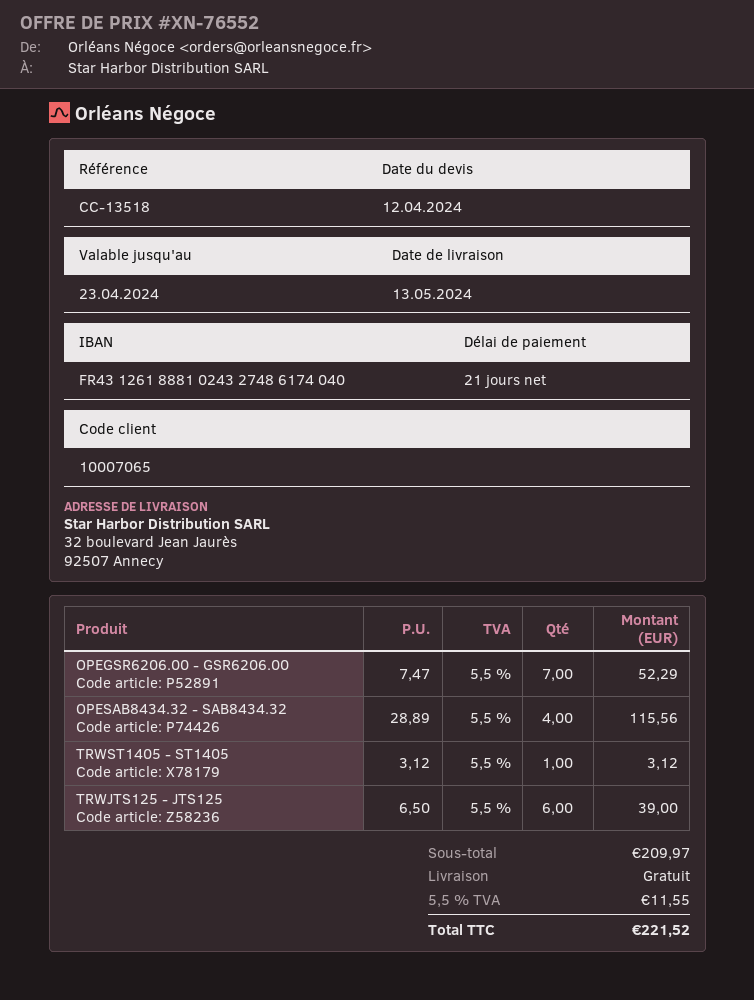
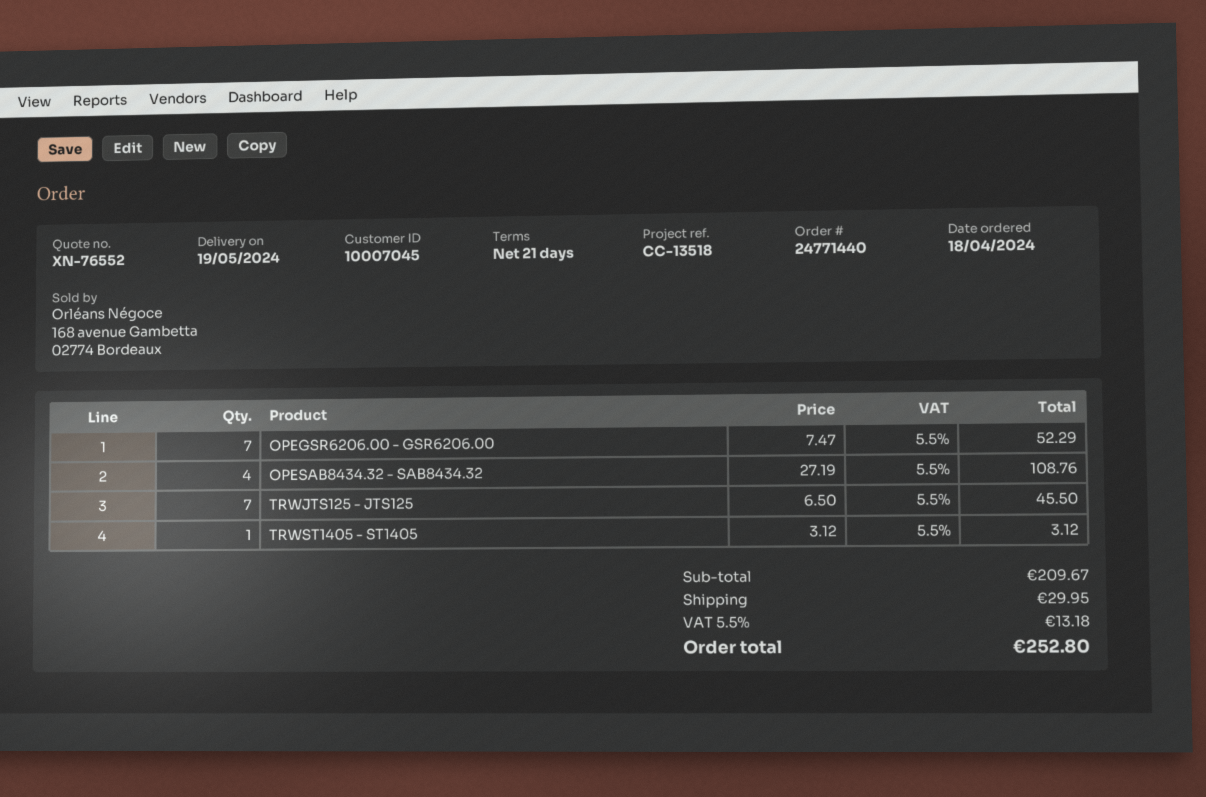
delivery date: 2024-05-13 -> 2024-05-19
customer number: 10007065 -> 10007045
OPESAB8434.32 - SAB8434.32: 4 x 28.89 = 115.56 -> 4 x 27.19 = 108.76
TRWJTS125 - JTS125: 6 x 6.50 = 39.00 -> 7 x 6.50 = 45.50
subtotal: 209.97 -> 209.67
shipping: 0.00 -> 29.95
tax: 5.5% = 11.55 -> 5.5% = 13.18
total: 221.52 -> 252.80

